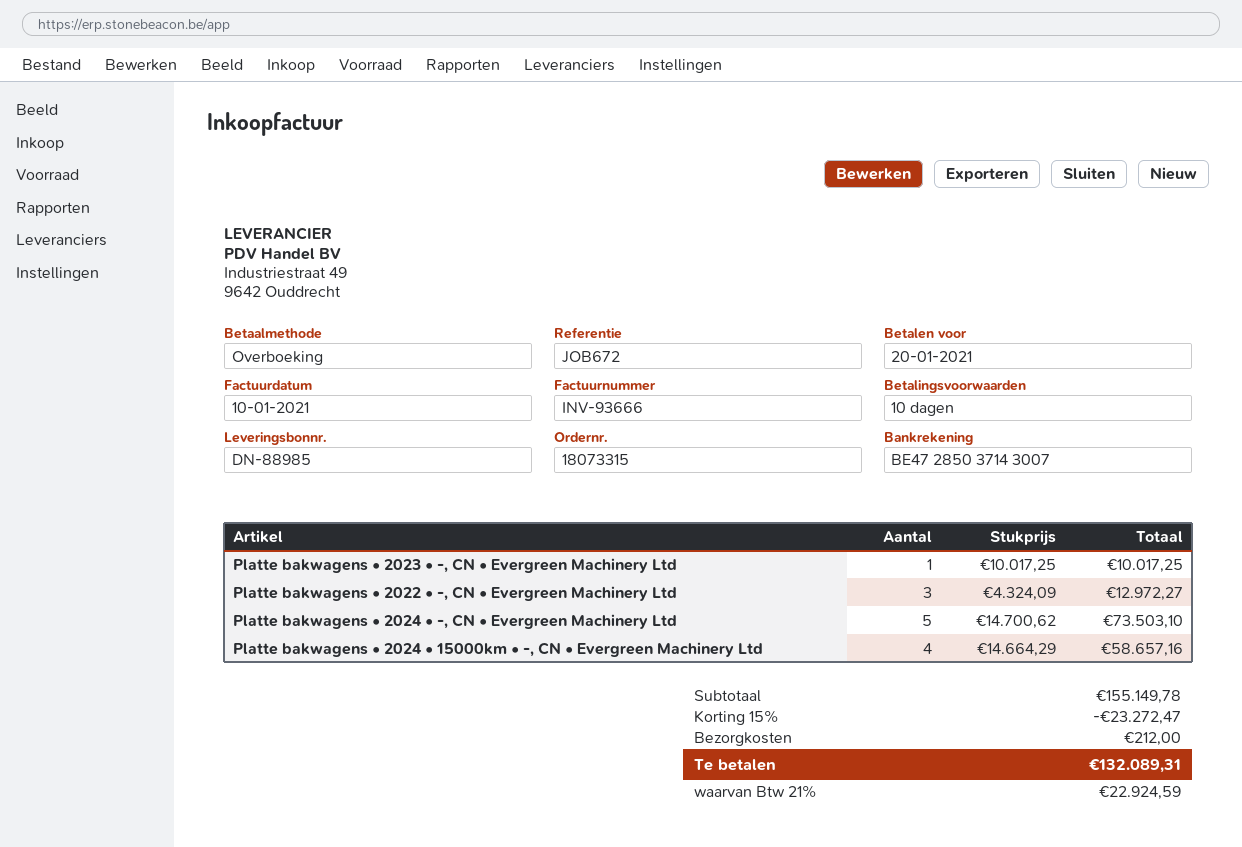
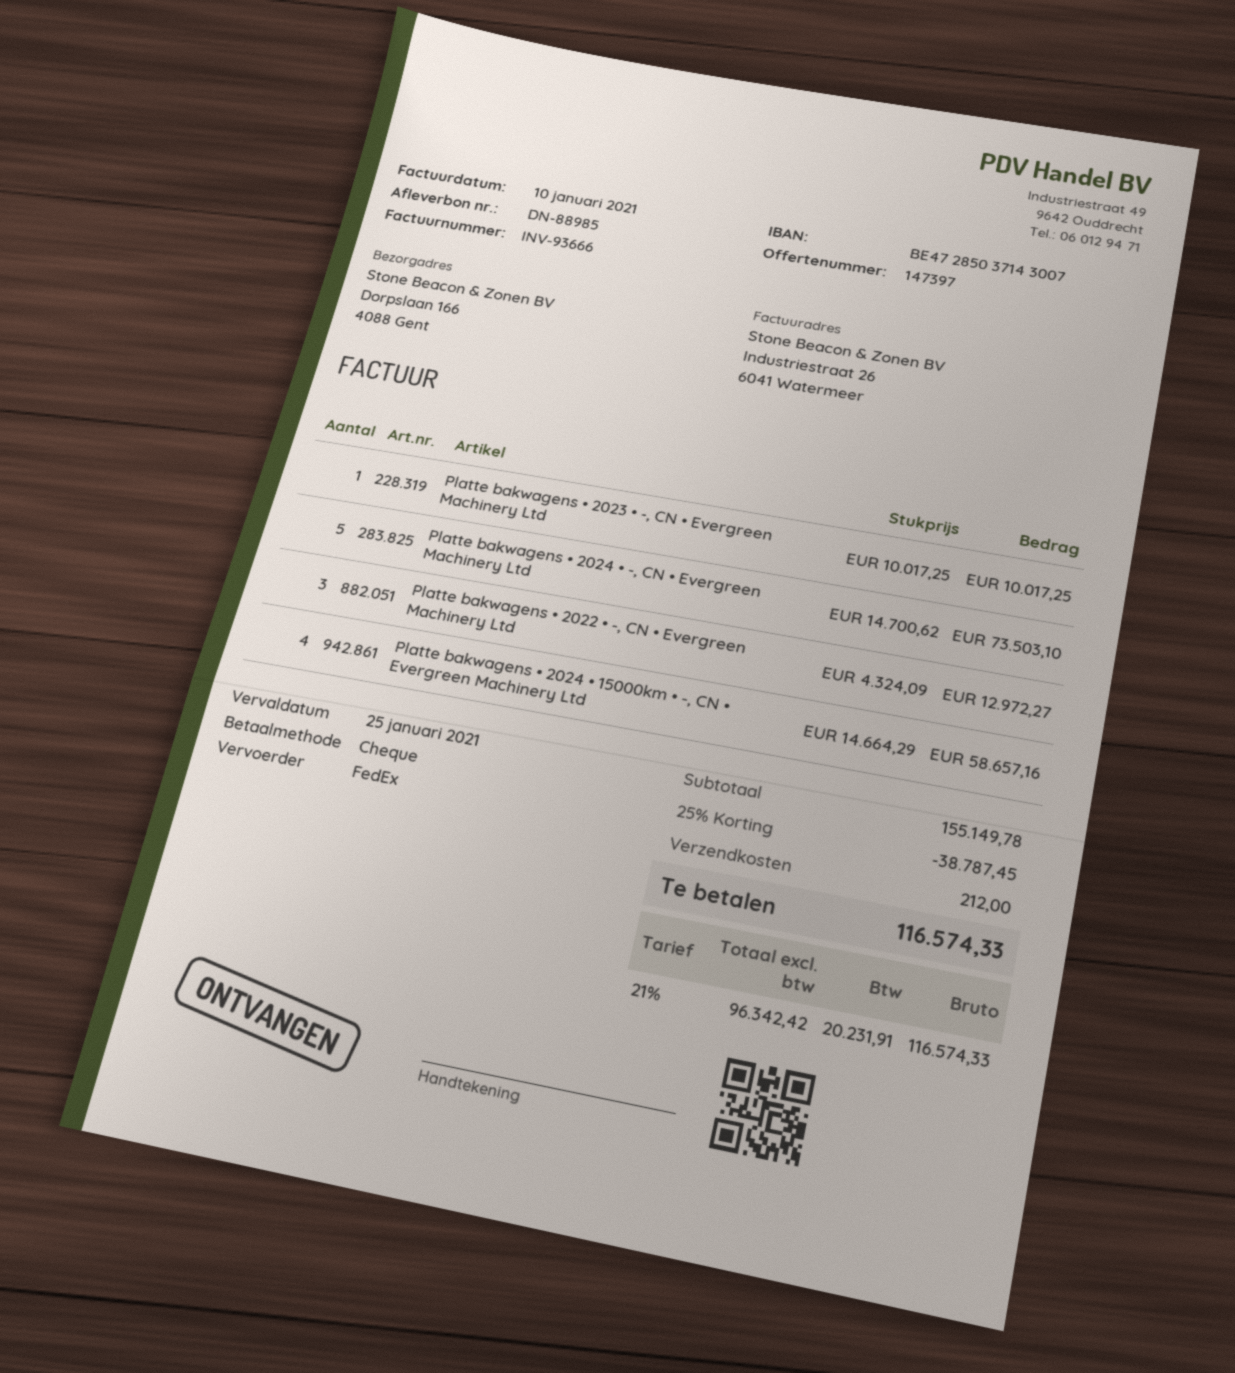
due date: 2021-01-20 -> 2021-01-25
payment method: bank transfer -> cheque
discount: 15% = 23272.47 -> 25% = 38787.45
tax: 21% = 22924.59 -> 21% = 20231.91
total: 132089.31 -> 116574.33

